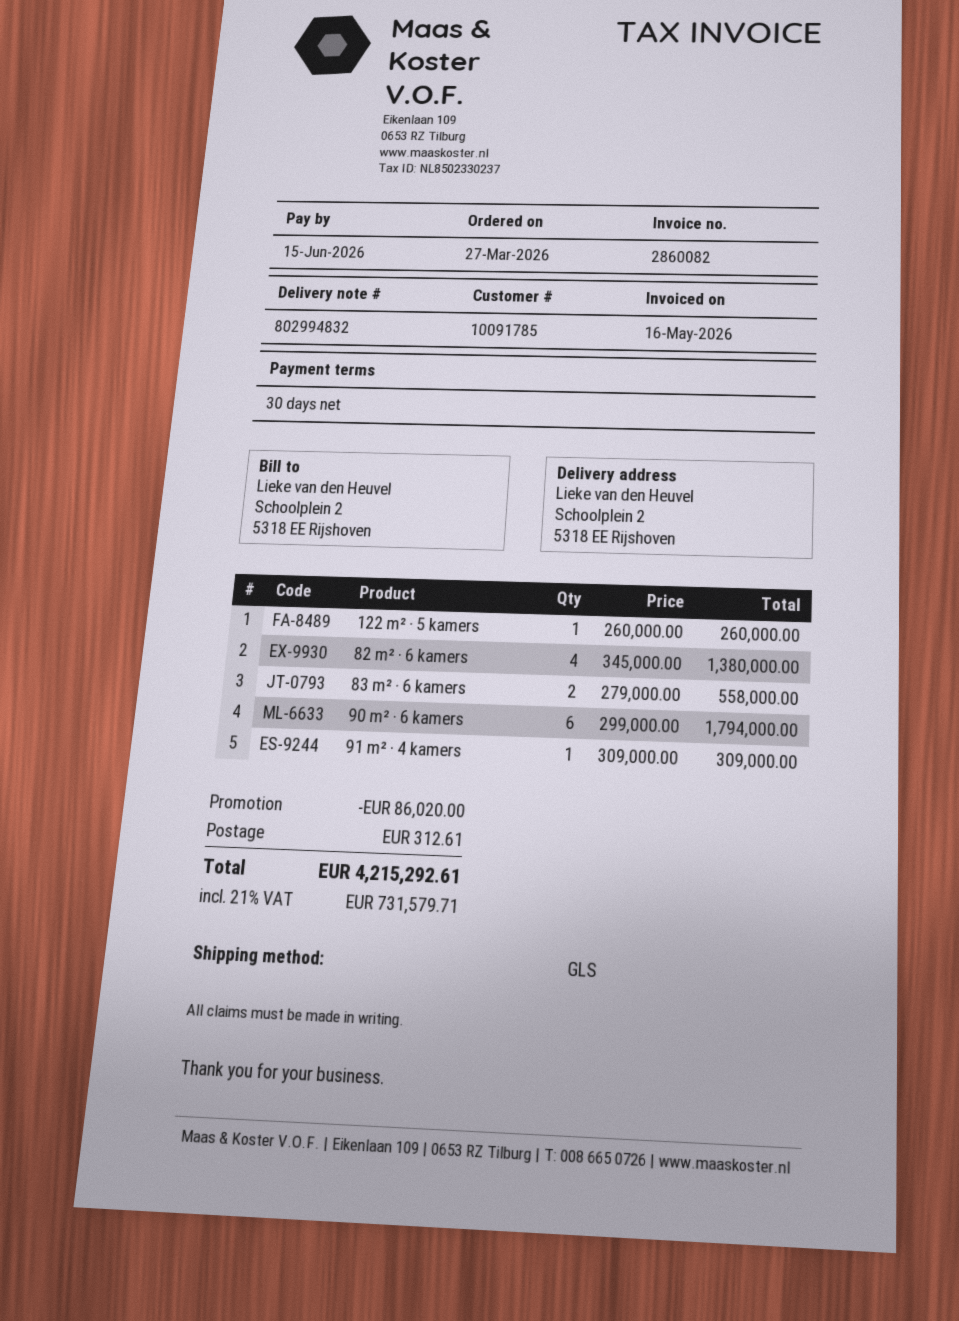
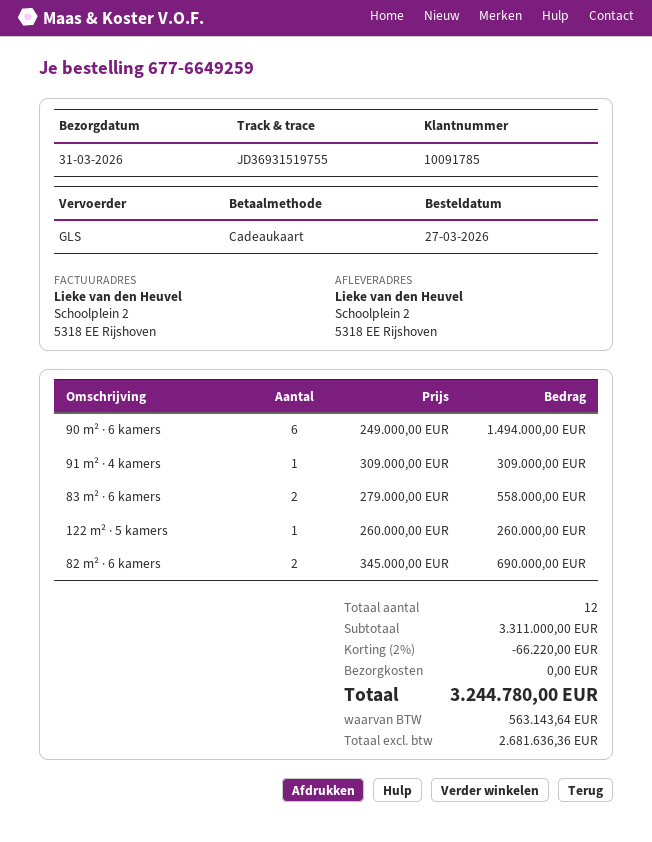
82 m² · 6 kamers: 4 x 345000.00 = 1380000.00 -> 2 x 345000.00 = 690000.00
90 m² · 6 kamers: 6 x 299000.00 = 1794000.00 -> 6 x 249000.00 = 1494000.00
discount: 86020.00 -> 66220.00
shipping: 312.61 -> 0.00
tax: 731579.71 -> 563143.64
total: 4215292.61 -> 3244780.00

